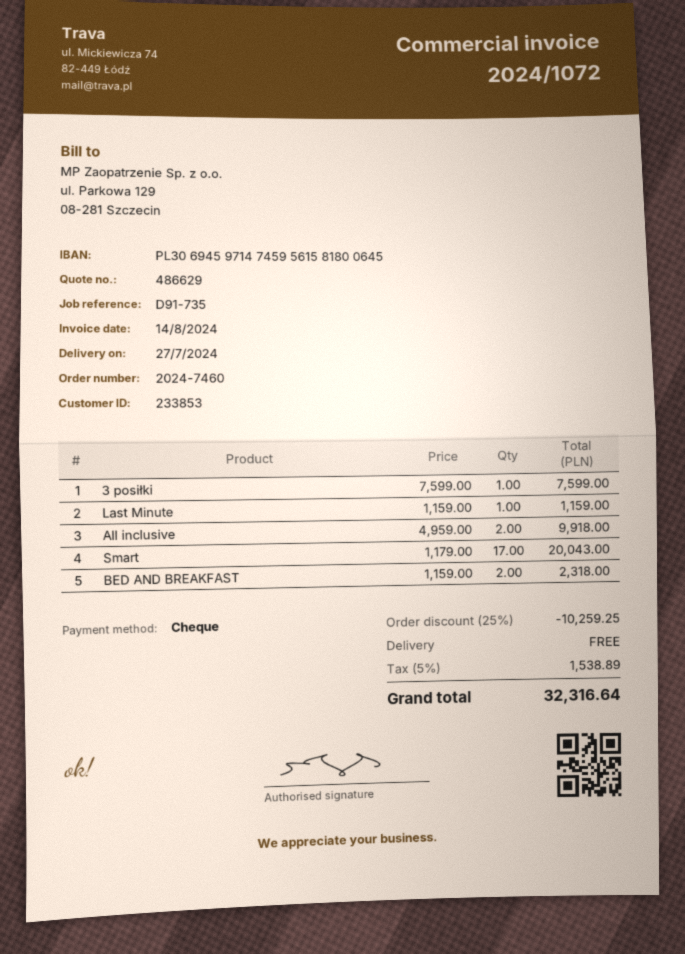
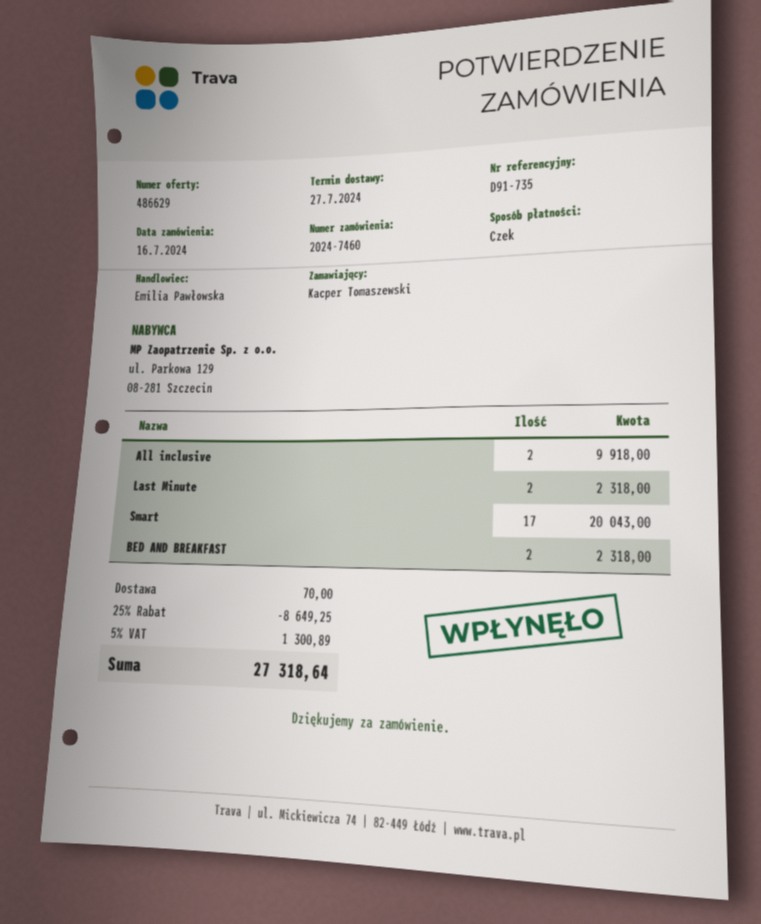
3 posiłki: 1 for 7599.00 -> none
Last Minute: 1 for 1159.00 -> 2 for 2318.00
discount: 25% = 10259.25 -> 25% = 8649.25
shipping: 0.00 -> 70.00
tax: 5% = 1538.89 -> 5% = 1300.89
total: 32316.64 -> 27318.64

